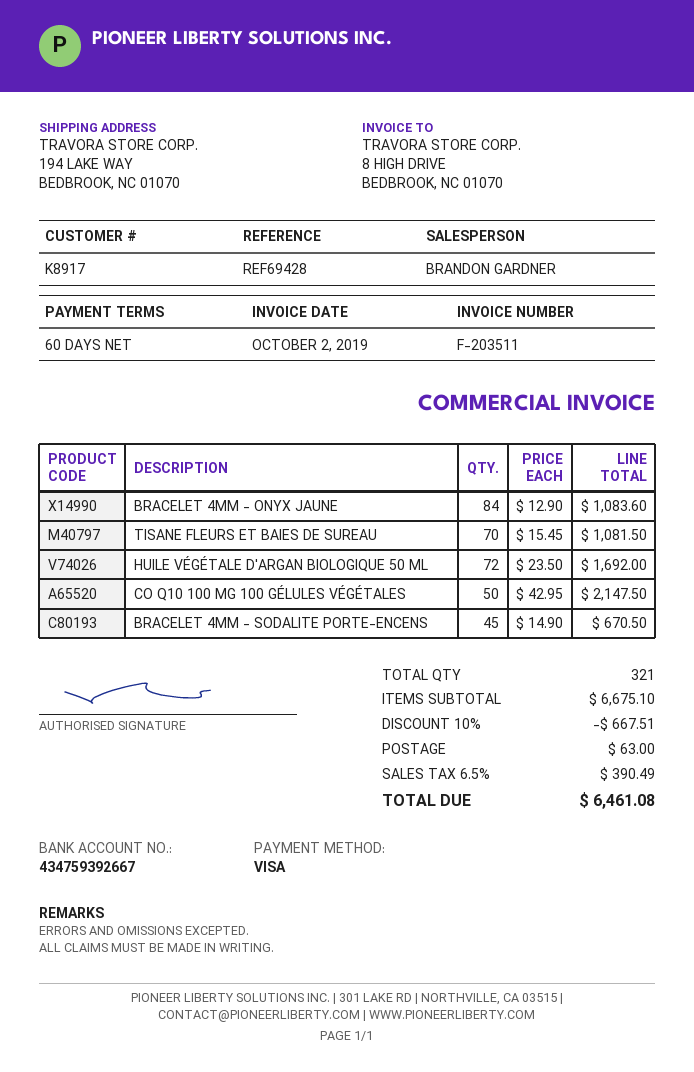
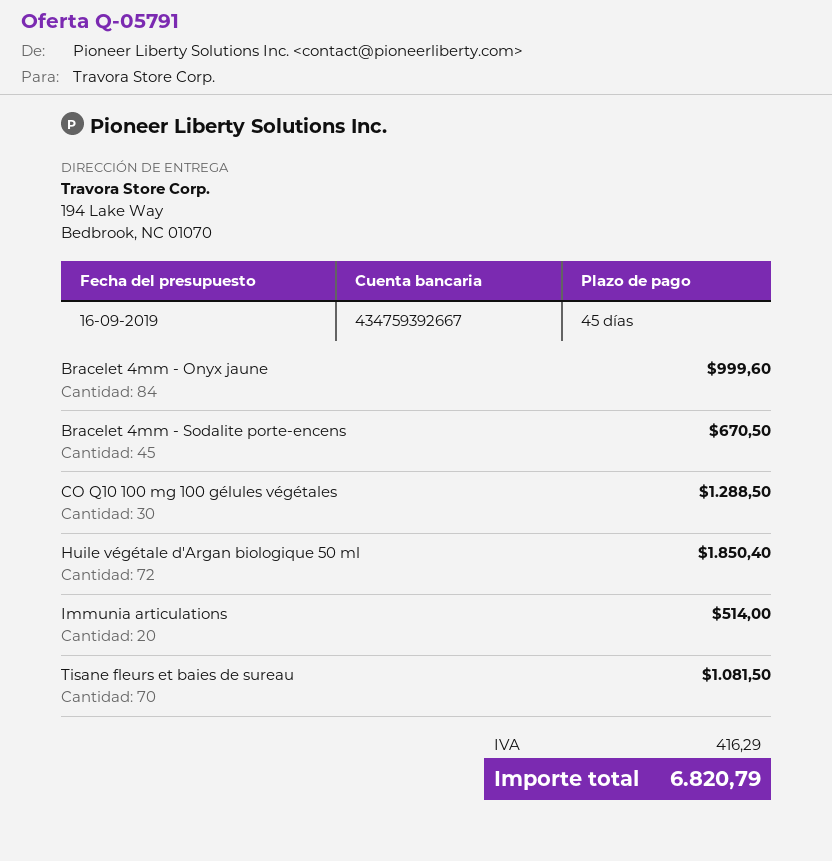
payment terms: 60 days -> 45 days
BRACELET 4MM - ONYX JAUNE: 84 for 1083.60 -> 84 for 999.60
HUILE VÉGÉTALE D'ARGAN BIOLOGIQUE 50 ML: 72 for 1692.00 -> 72 for 1850.40
CO Q10 100 MG 100 GÉLULES VÉGÉTALES: 50 for 2147.50 -> 30 for 1288.50
Immunia articulations: none -> 20 for 514.00
discount: 10% = 667.51 -> none
shipping: 63.00 -> none
tax: 390.49 -> 416.29
total: 6461.08 -> 6820.79

